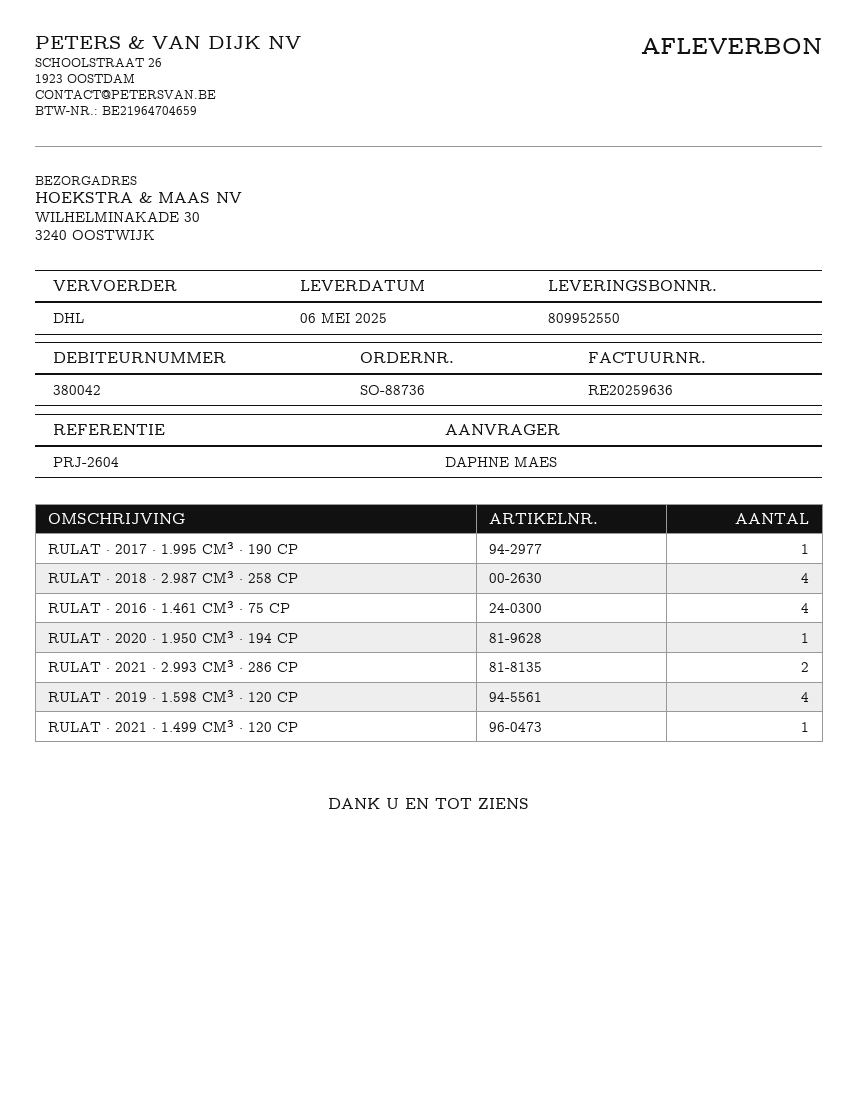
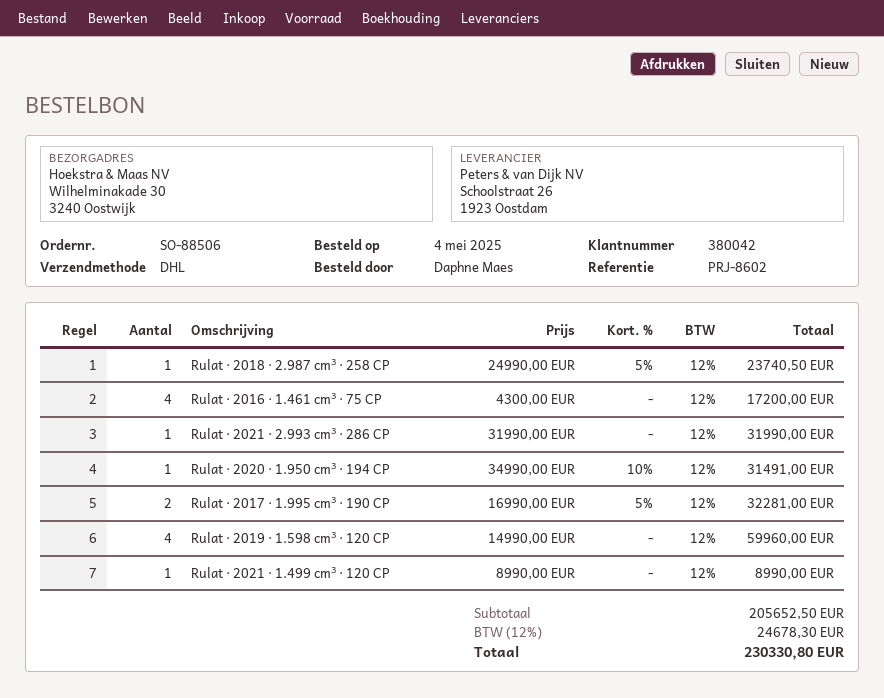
order number: SO-88736 -> SO-88506
reference: PRJ-2604 -> PRJ-8602
RULAT · 2017 · 1.995 CM³ · 190 CP: 1 -> 2
RULAT · 2018 · 2.987 CM³ · 258 CP: 4 -> 1
RULAT · 2021 · 2.993 CM³ · 286 CP: 2 -> 1

